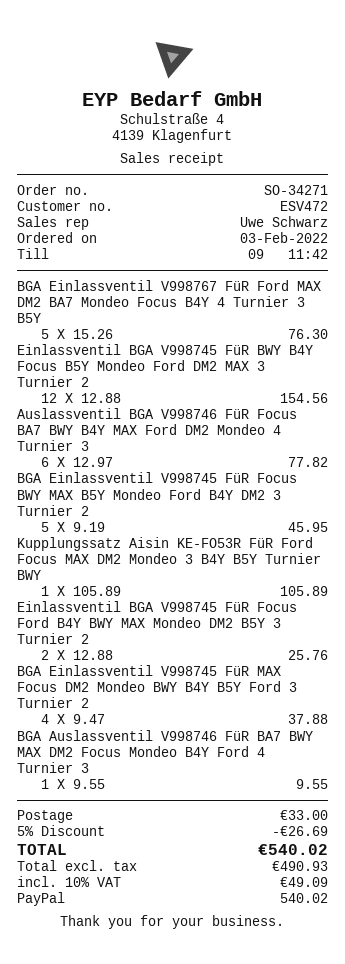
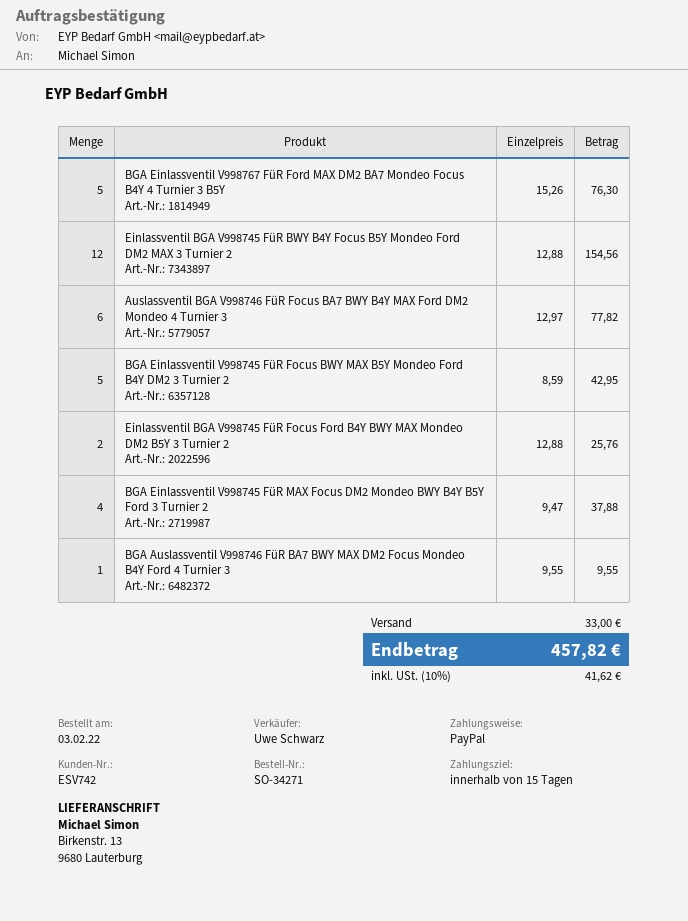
customer number: ESV472 -> ESV742
BGA Einlassventil V998745 FüR Focus BWY MAX B5Y Mondeo Ford B4Y DM2 3 Turnier 2: 5 x 9.19 = 45.95 -> 5 x 8.59 = 42.95
Kupplungssatz Aisin KE-FO53R FüR Ford Focus MAX DM2 Mondeo 3 B4Y B5Y Turnier BWY: 1 x 105.89 = 105.89 -> none
discount: 5% = 26.69 -> none
tax: 10% = 49.09 -> 10% = 41.62
total: 540.02 -> 457.82

